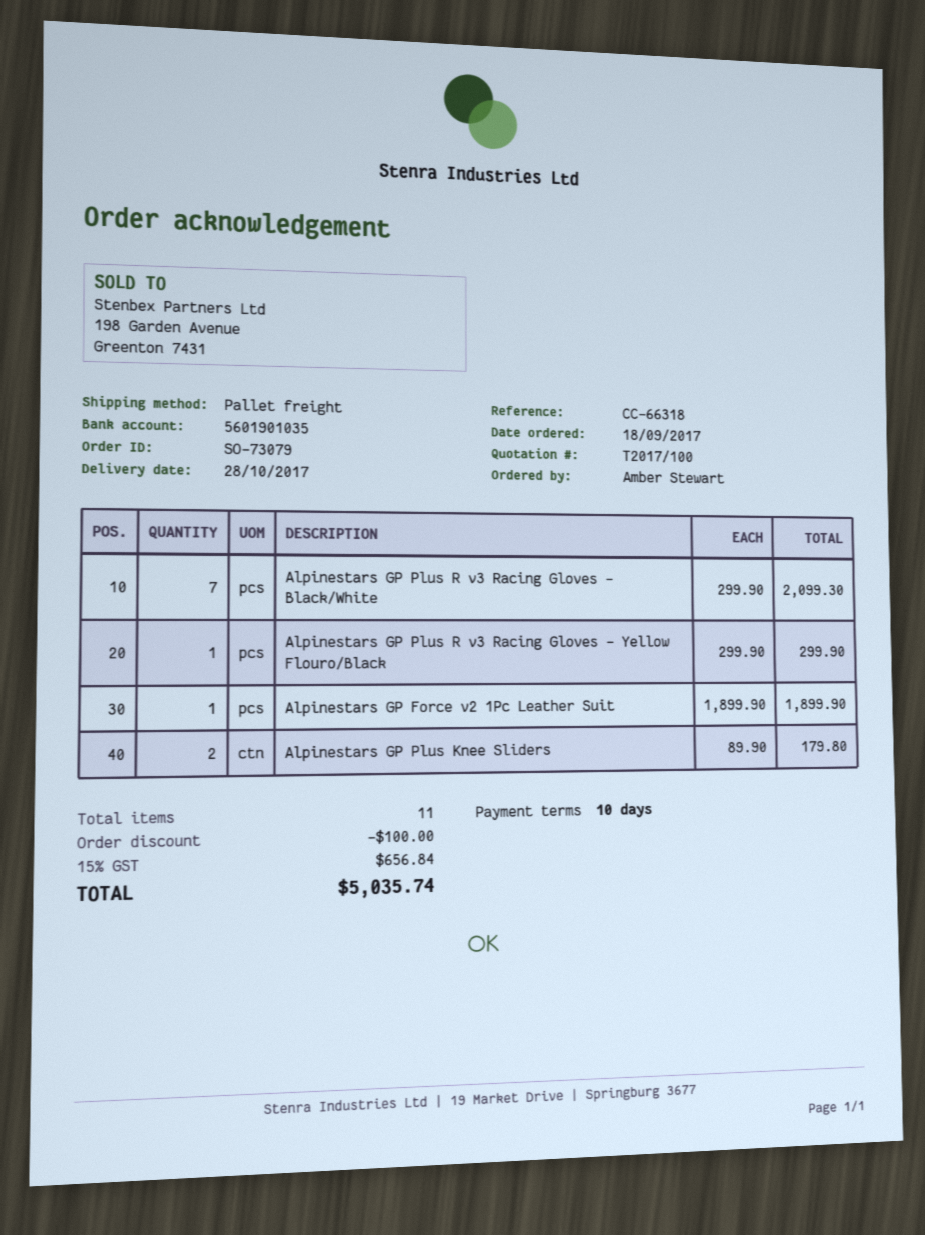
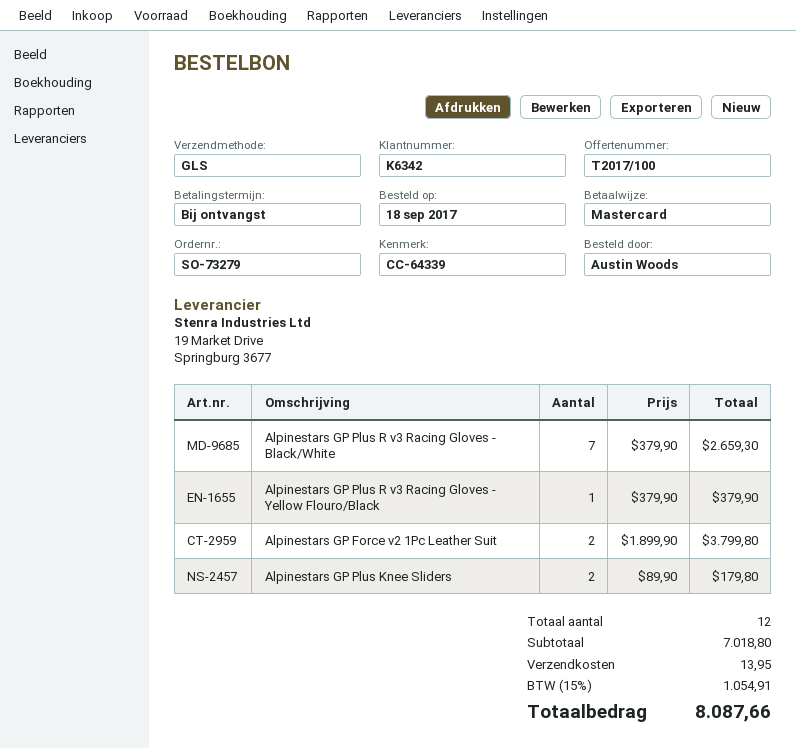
order number: SO-73079 -> SO-73279
payment terms: 10 days -> on receipt
reference: CC-66318 -> CC-64339
ordered by: Amber Stewart -> Austin Woods
shipping method: pallet freight -> GLS
Alpinestars GP Plus R v3 Racing Gloves - Black/White: 7 x 299.90 = 2099.30 -> 7 x 379.90 = 2659.30
Alpinestars GP Plus R v3 Racing Gloves - Yellow Flouro/Black: 1 x 299.90 = 299.90 -> 1 x 379.90 = 379.90
Alpinestars GP Force v2 1Pc Leather Suit: 1 x 1899.90 = 1899.90 -> 2 x 1899.90 = 3799.80
total quantity: 11 -> 12
discount: 100.00 -> none
shipping: none -> 13.95
tax: 15% = 656.84 -> 15% = 1054.91
total: 5035.74 -> 8087.66

